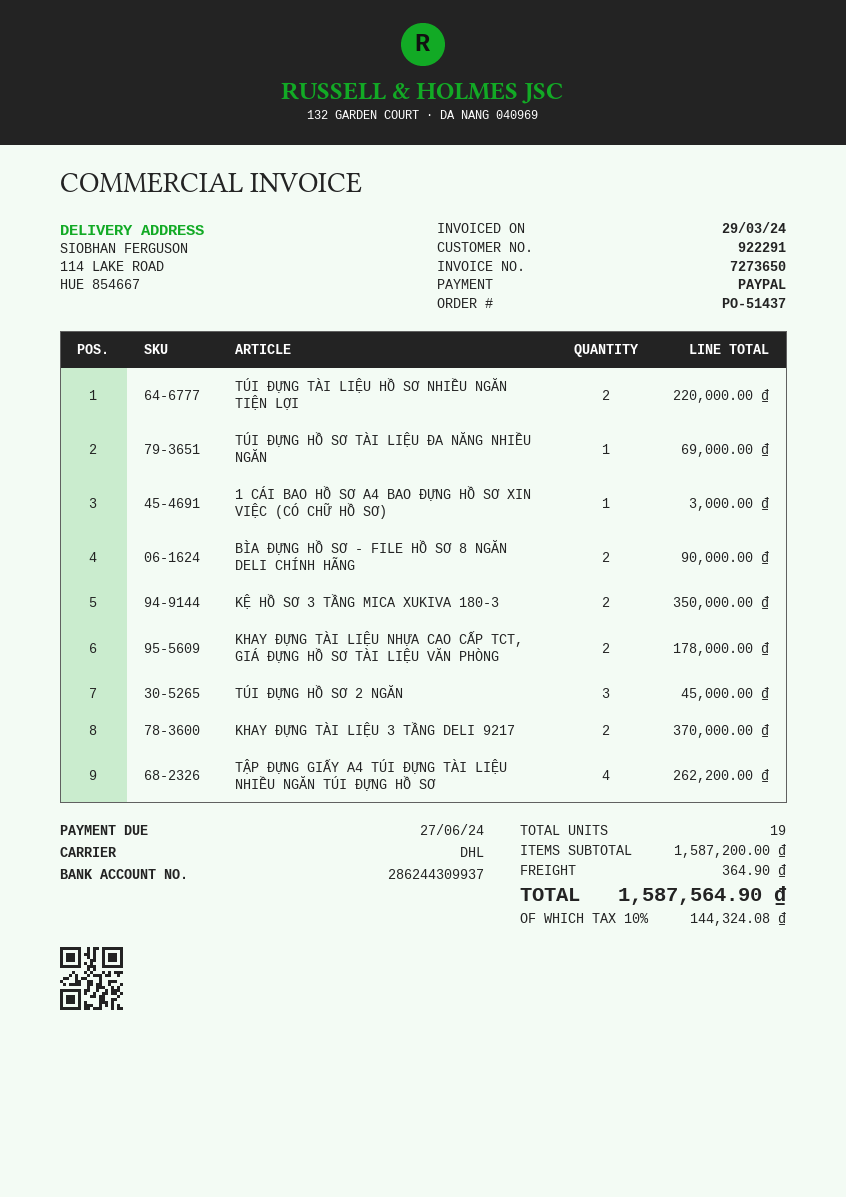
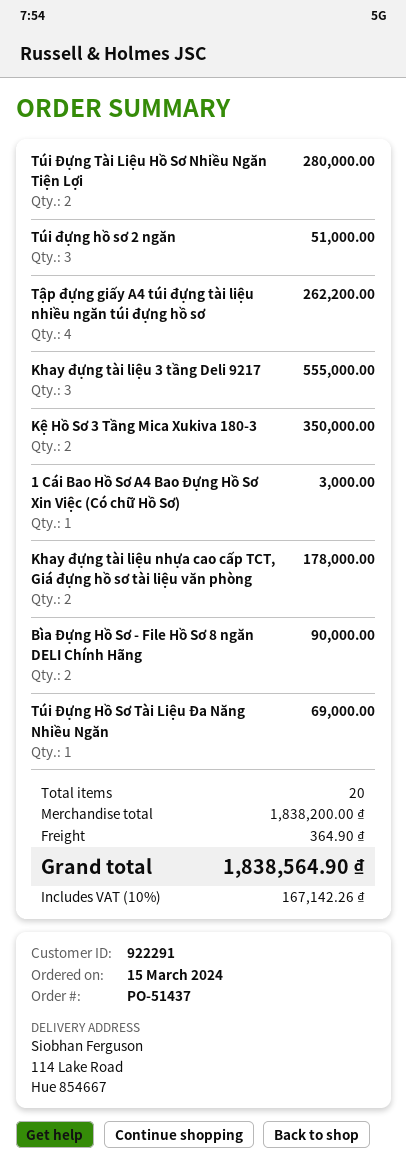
TÚI ĐỰNG TÀI LIỆU HỒ SƠ NHIỀU NGĂN TIỆN LỢI: 2 for 220000.00 -> 2 for 280000.00
TÚI ĐỰNG HỒ SƠ 2 NGĂN: 3 for 45000.00 -> 3 for 51000.00
KHAY ĐỰNG TÀI LIỆU 3 TẦNG DELI 9217: 2 for 370000.00 -> 3 for 555000.00
total quantity: 19 -> 20
subtotal: 1587200.00 -> 1838200.00
tax: 10% = 144324.08 -> 10% = 167142.26
total: 1587564.90 -> 1838564.90

